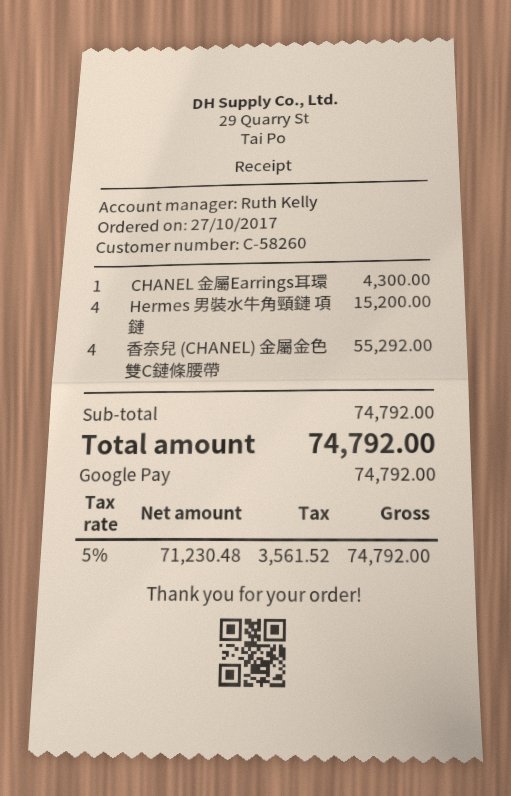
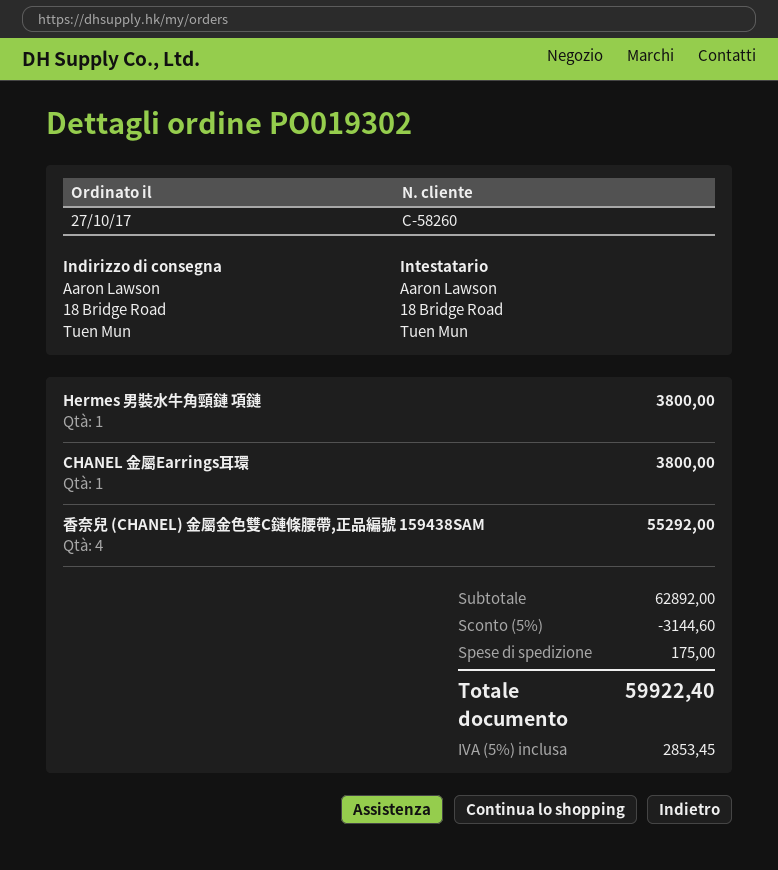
CHANEL 金屬Earrings耳環: 1 for 4300.00 -> 1 for 3800.00
Hermes 男裝水牛角頸鏈 項鏈: 4 for 15200.00 -> 1 for 3800.00
subtotal: 74792.00 -> 62892.00
discount: none -> 5% = 3144.60
shipping: none -> 175.00
tax: 5% = 3561.52 -> 5% = 2853.45
total: 74792.00 -> 59922.40

